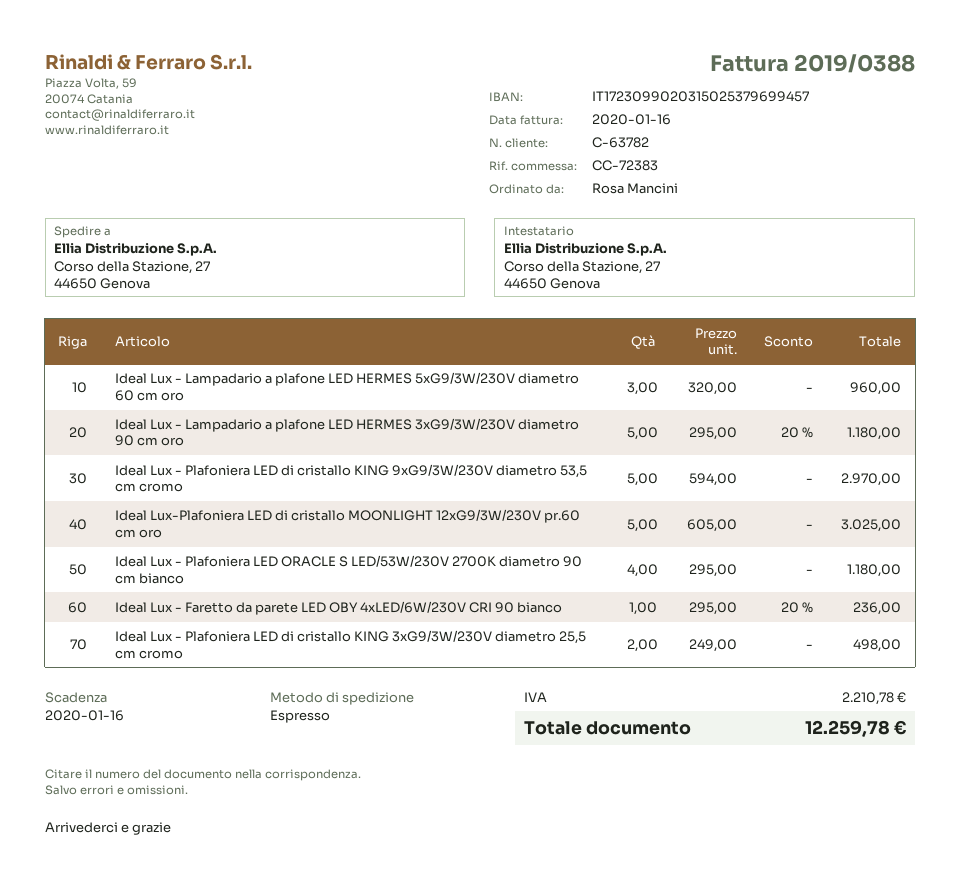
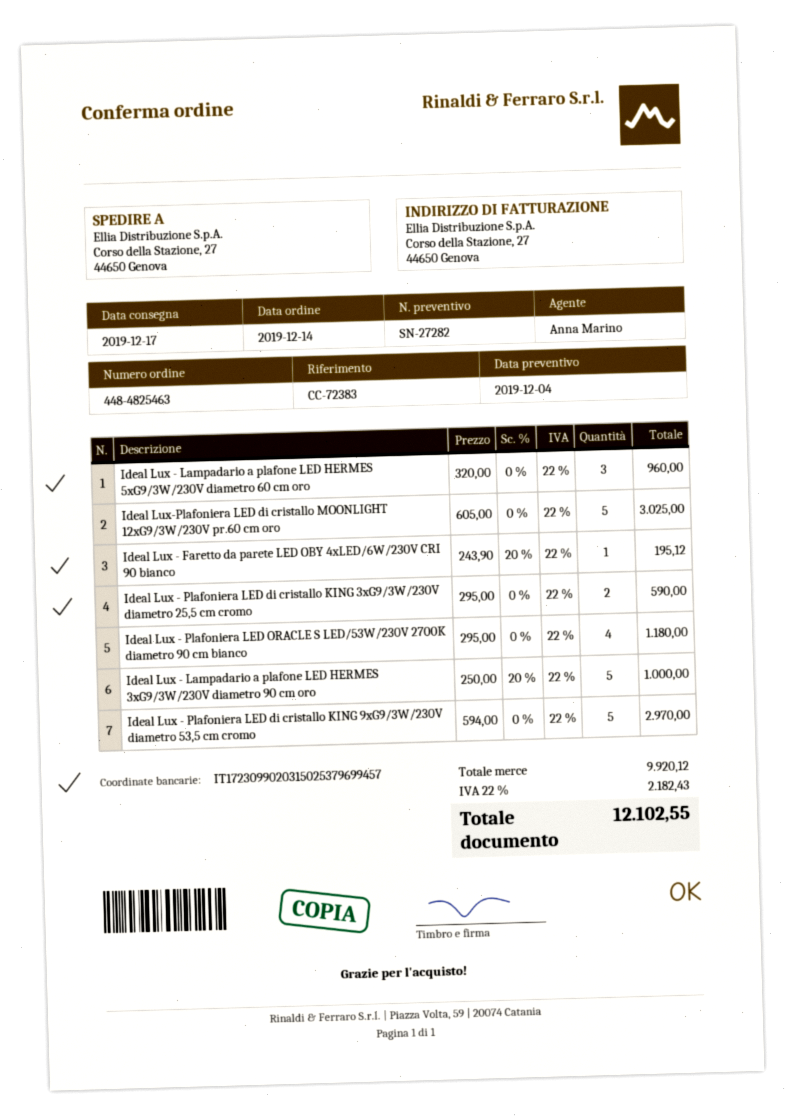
Ideal Lux - Lampadario a plafone LED HERMES 3xG9/3W/230V diametro 90 cm oro: 5 x 295.00 - 20% = 1180.00 -> 5 x 250.00 - 20% = 1000.00
Ideal Lux - Faretto da parete LED OBY 4xLED/6W/230V CRI 90 bianco: 1 x 295.00 - 20% = 236.00 -> 1 x 243.90 - 20% = 195.12
Ideal Lux - Plafoniera LED di cristallo KING 3xG9/3W/230V diametro 25,5 cm cromo: 2 x 249.00 = 498.00 -> 2 x 295.00 = 590.00
tax: 2210.78 -> 2182.43
total: 12259.78 -> 12102.55

